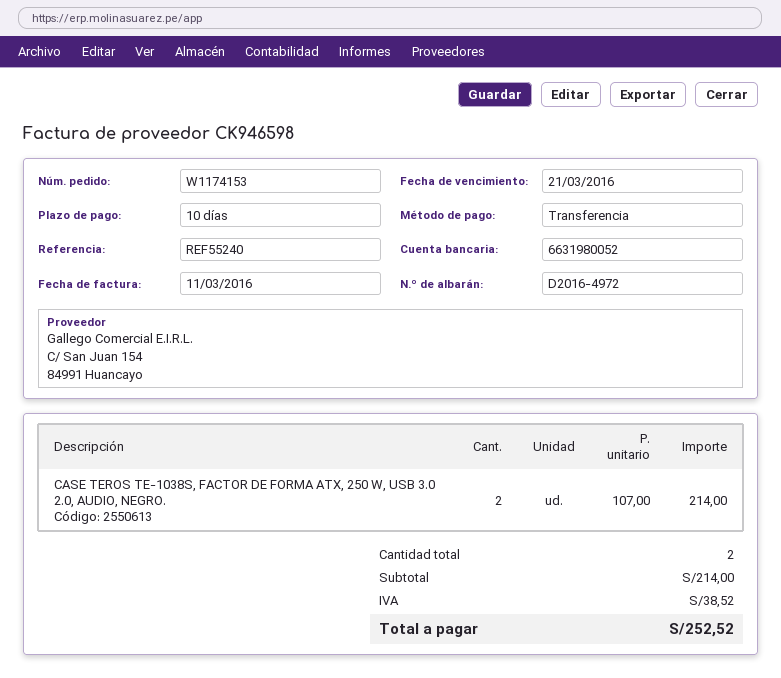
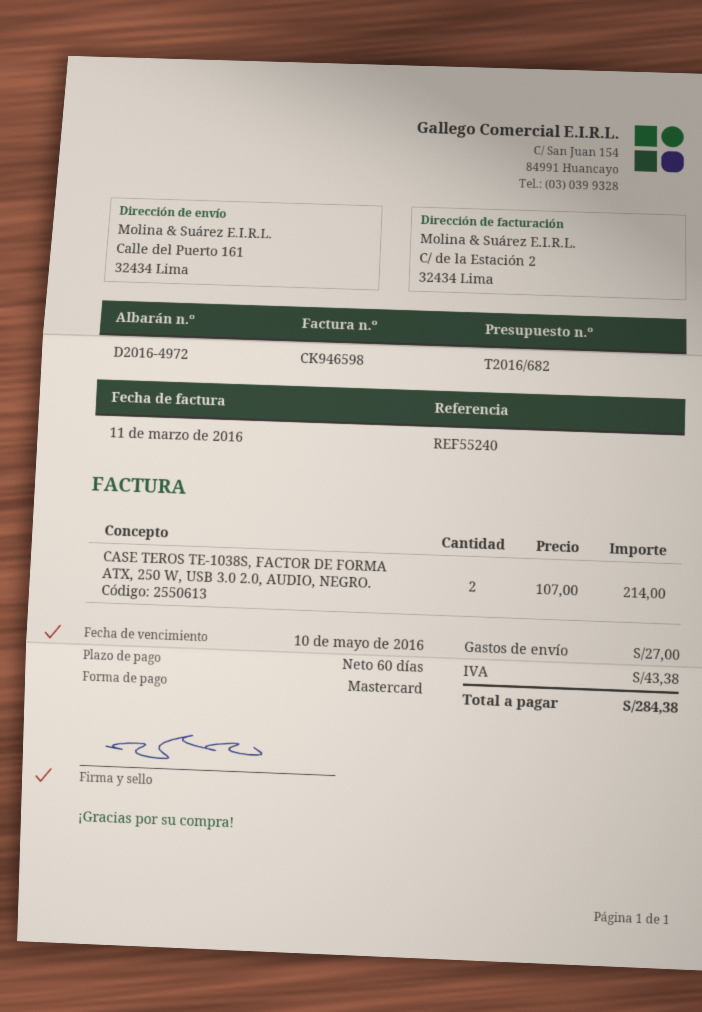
payment terms: 10 days -> 60 days
due date: 2016-03-21 -> 2016-05-10
payment method: bank transfer -> Mastercard
shipping: none -> 27.00
tax: 38.52 -> 43.38
total: 252.52 -> 284.38

